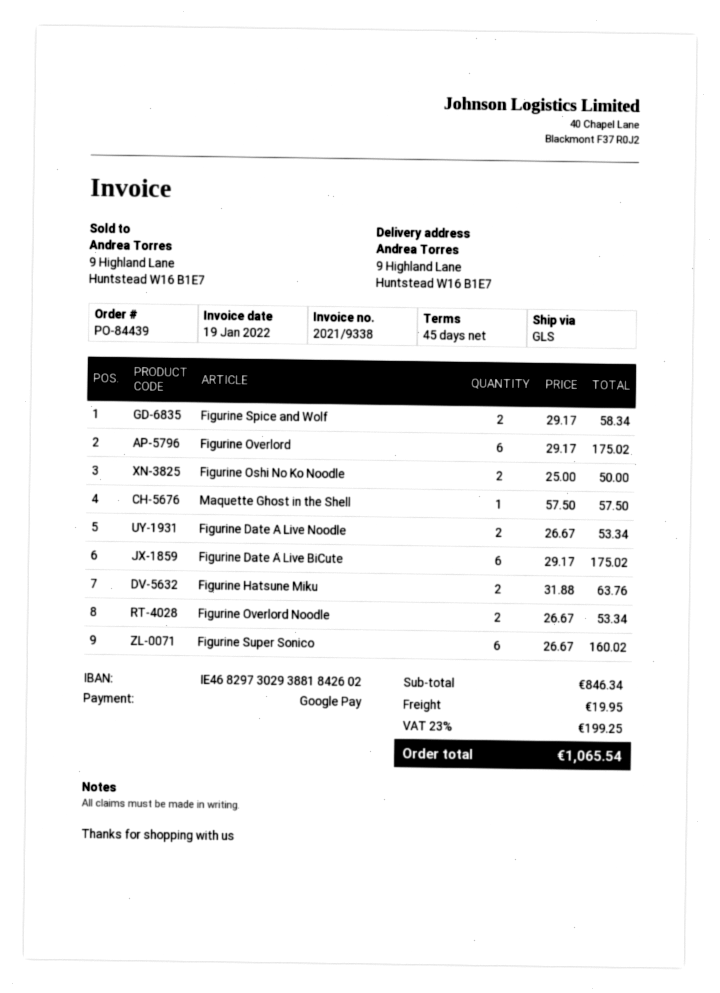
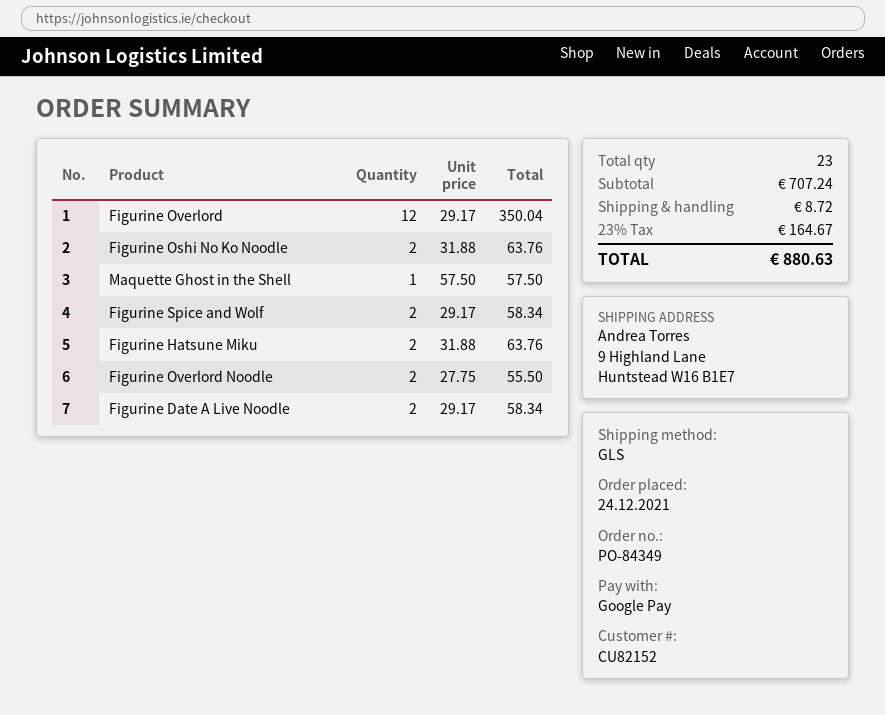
order number: PO-84439 -> PO-84349
Figurine Overlord: 6 x 29.17 = 175.02 -> 12 x 29.17 = 350.04
Figurine Oshi No Ko Noodle: 2 x 25.00 = 50.00 -> 2 x 31.88 = 63.76
Figurine Date A Live Noodle: 2 x 26.67 = 53.34 -> 2 x 29.17 = 58.34
Figurine Date A Live BiCute: 6 x 29.17 = 175.02 -> none
Figurine Overlord Noodle: 2 x 26.67 = 53.34 -> 2 x 27.75 = 55.50
Figurine Super Sonico: 6 x 26.67 = 160.02 -> none
subtotal: 846.34 -> 707.24
shipping: 19.95 -> 8.72
tax: 23% = 199.25 -> 23% = 164.67
total: 1065.54 -> 880.63

